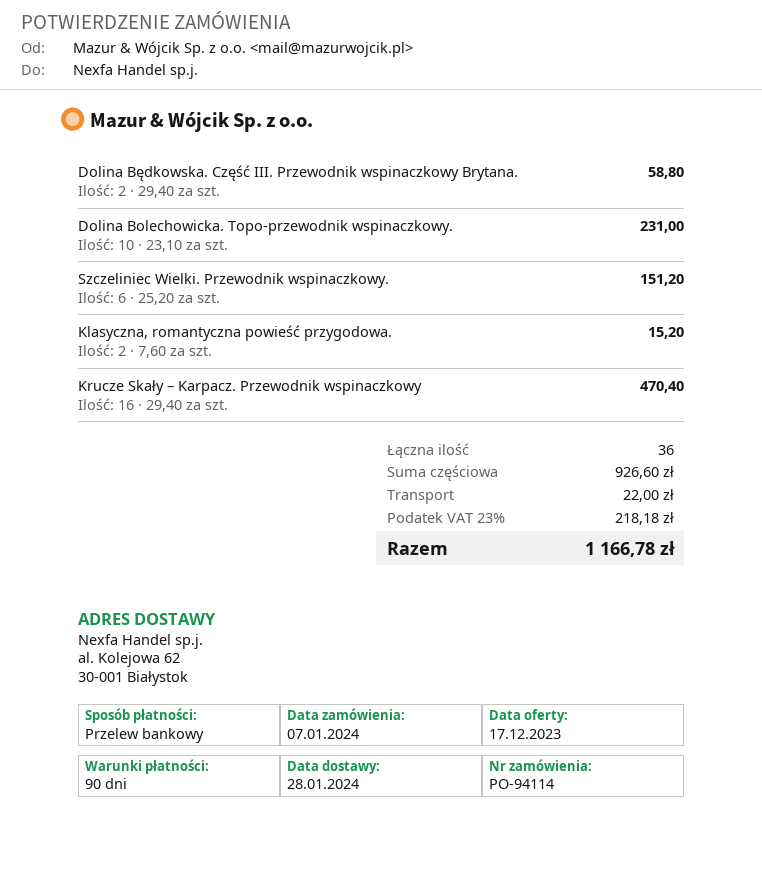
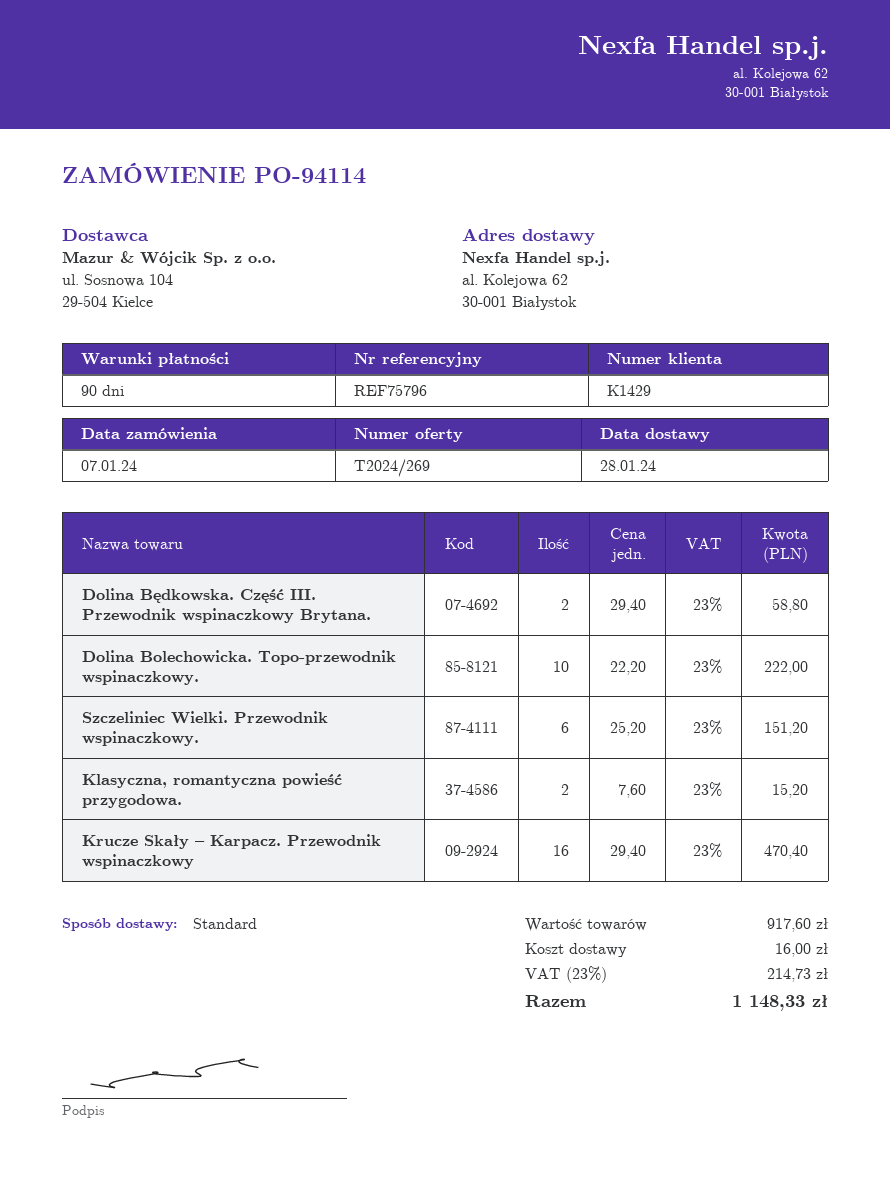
Dolina Bolechowicka. Topo-przewodnik wspinaczkowy.: 10 x 23.10 = 231.00 -> 10 x 22.20 = 222.00
subtotal: 926.60 -> 917.60
shipping: 22.00 -> 16.00
tax: 23% = 218.18 -> 23% = 214.73
total: 1166.78 -> 1148.33

